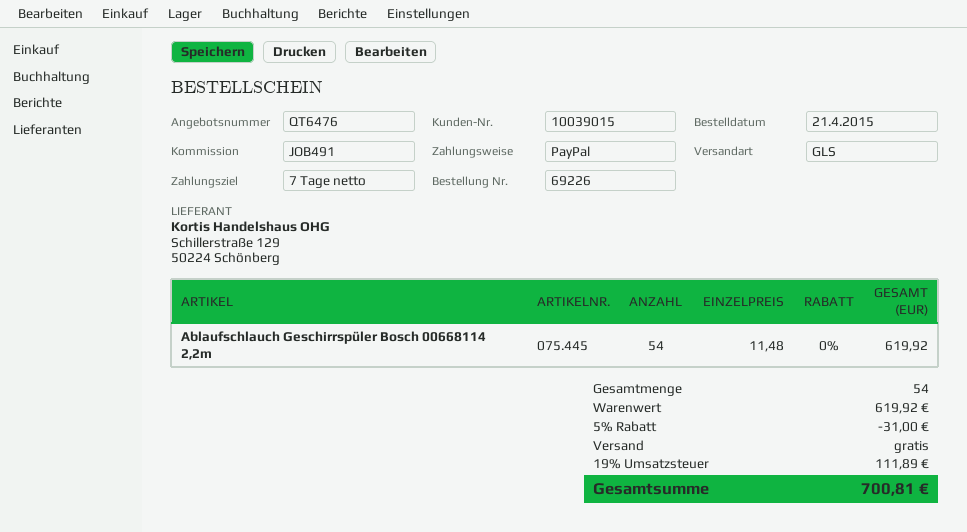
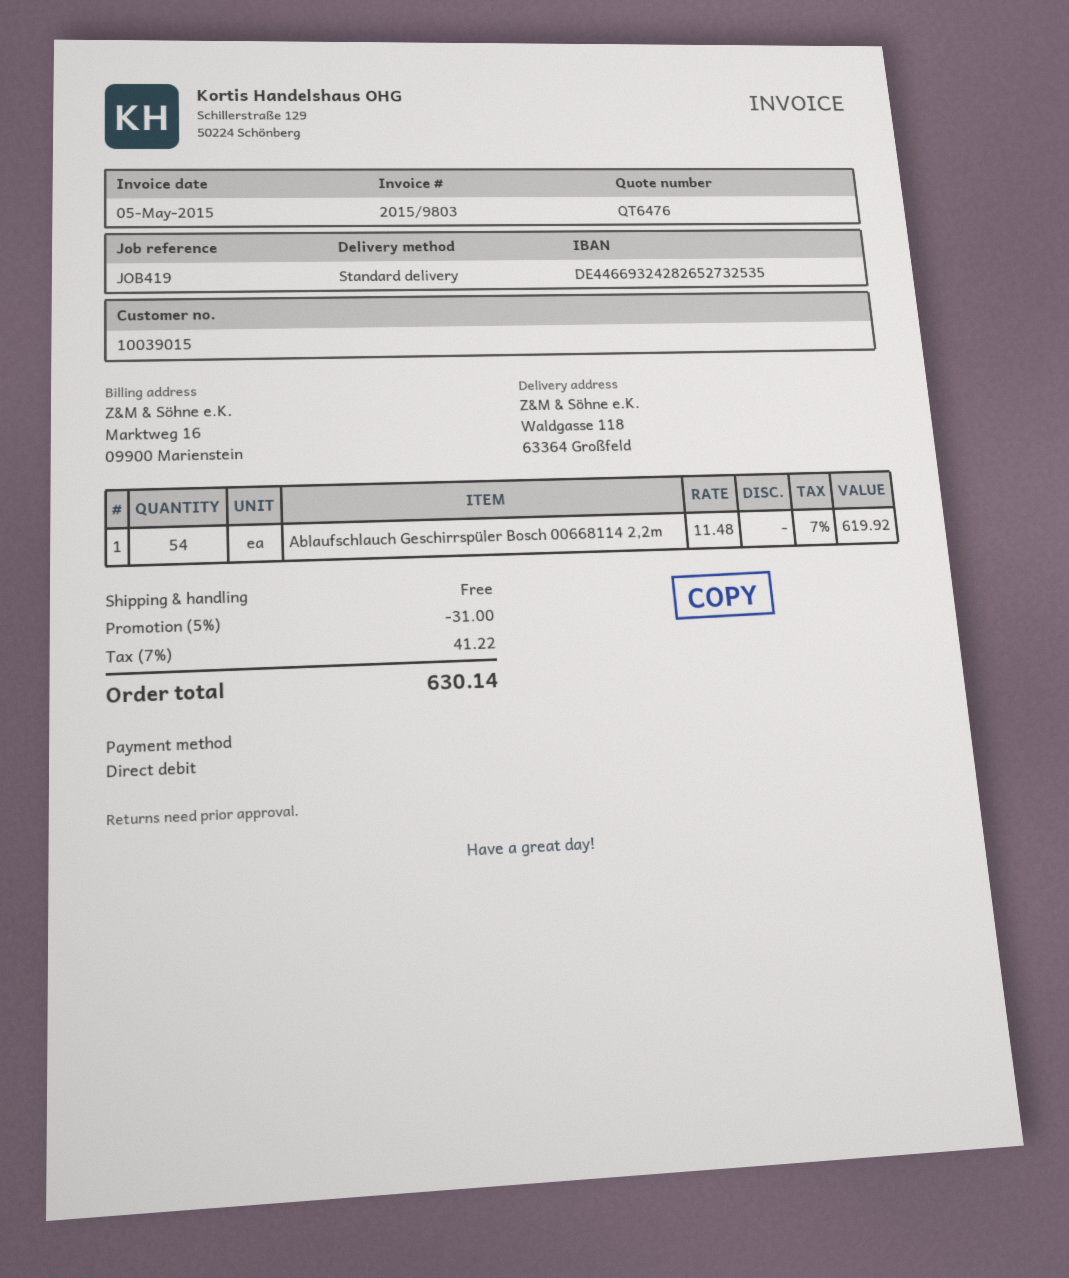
reference: JOB491 -> JOB419
payment method: PayPal -> direct debit
shipping method: GLS -> standard
tax: 19% = 111.89 -> 7% = 41.22
total: 700.81 -> 630.14

